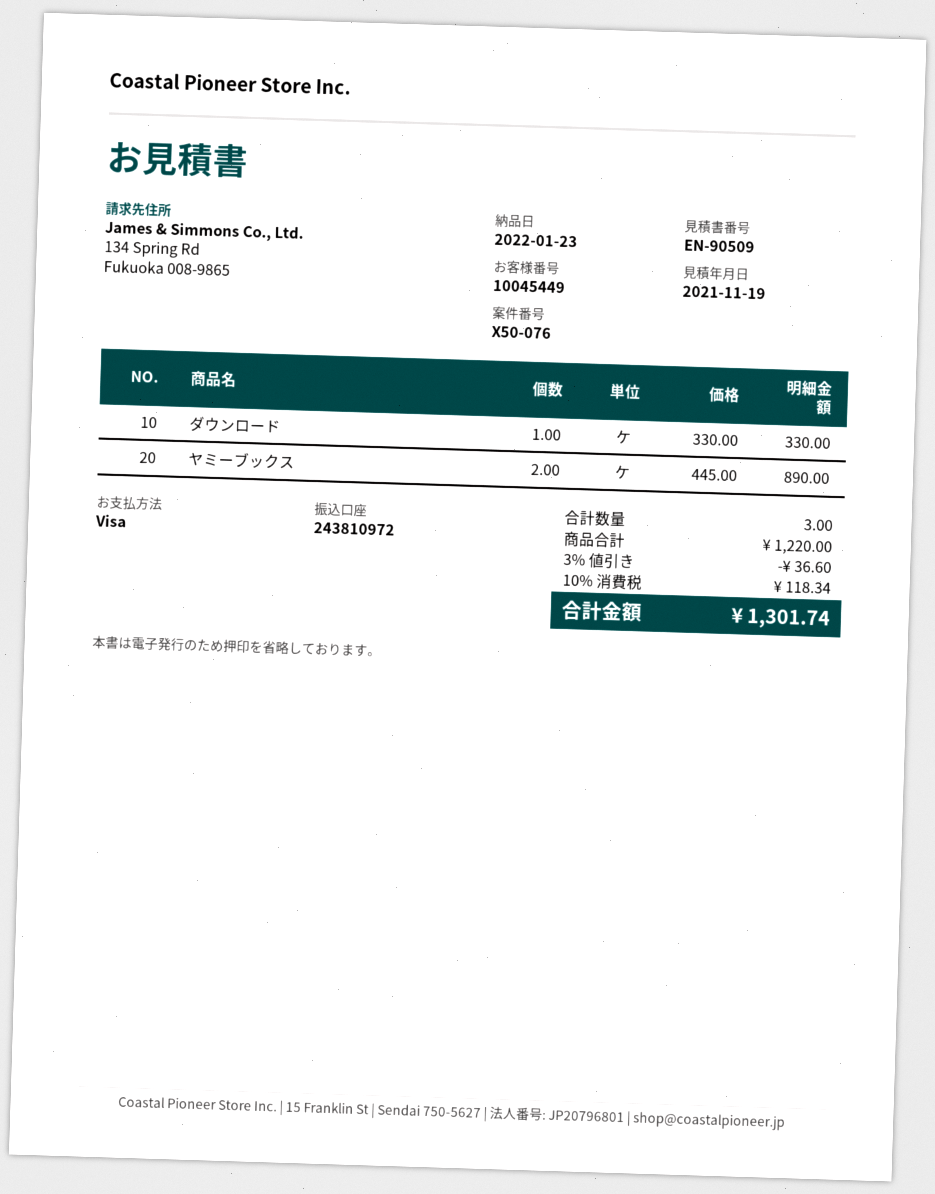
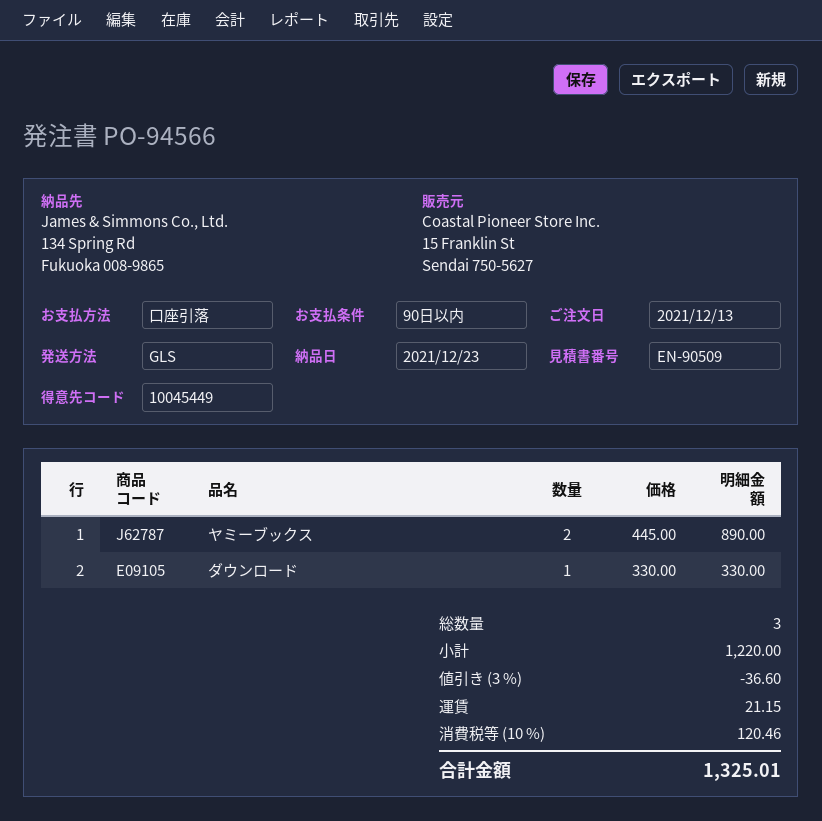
delivery date: 2022-01-23 -> 2021-12-23
payment method: Visa -> direct debit
shipping: none -> 21.15
tax: 10% = 118.34 -> 10% = 120.46
total: 1301.74 -> 1325.01

